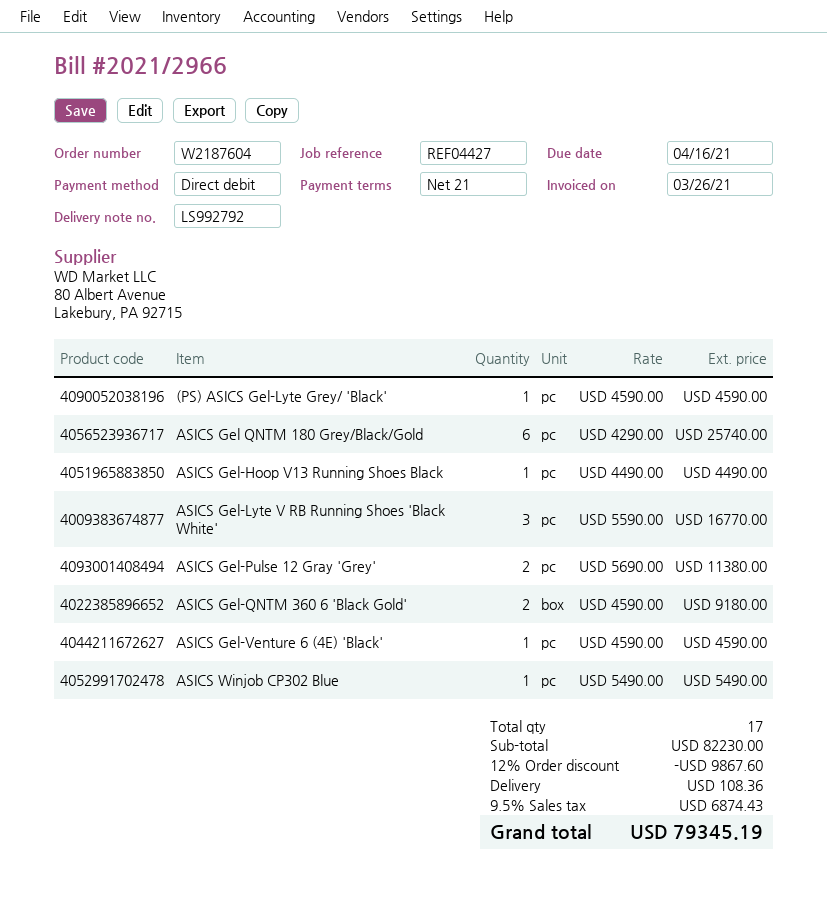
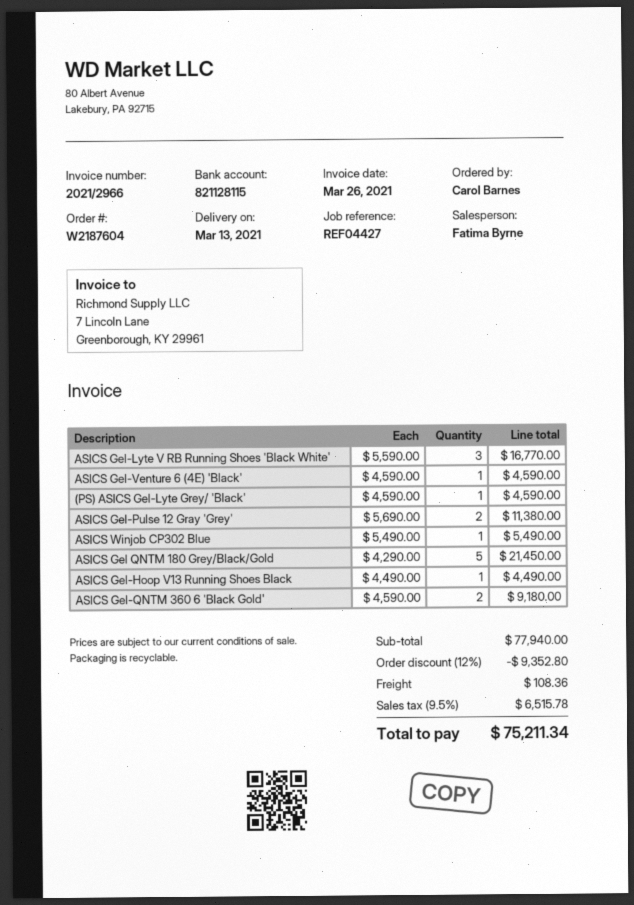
ASICS Gel QNTM 180 Grey/Black/Gold: 6 x 4290.00 = 25740.00 -> 5 x 4290.00 = 21450.00
subtotal: 82230.00 -> 77940.00
discount: 12% = 9867.60 -> 12% = 9352.80
tax: 9.5% = 6874.43 -> 9.5% = 6515.78
total: 79345.19 -> 75211.34

